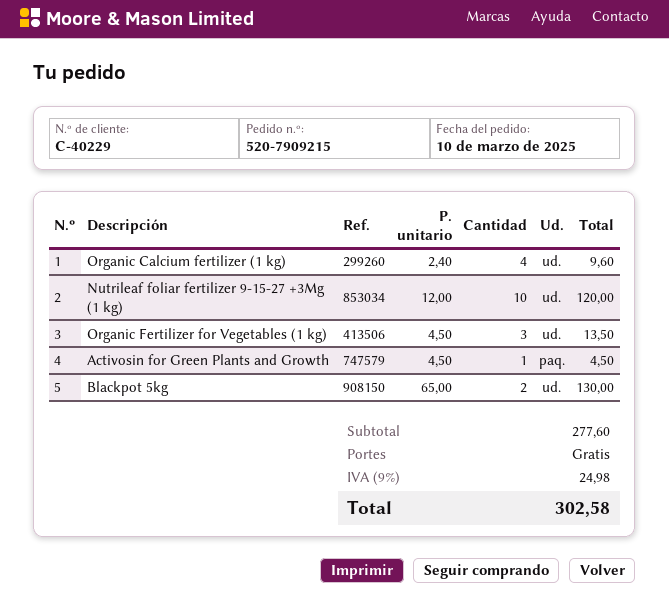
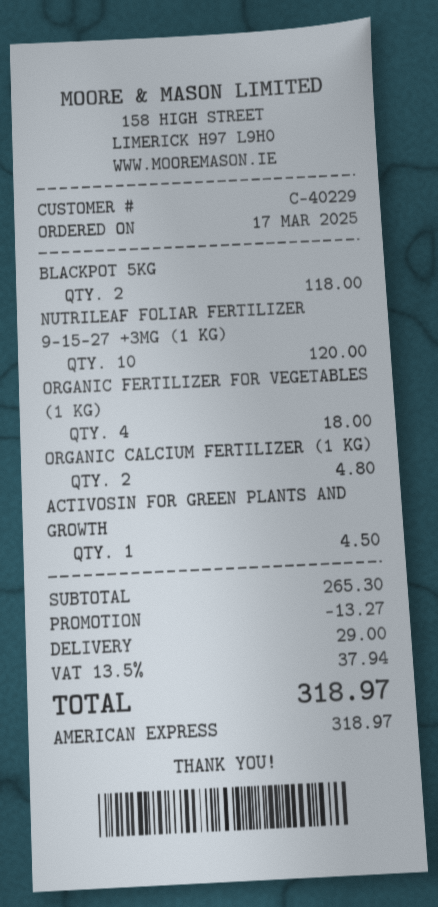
order date: 2025-03-10 -> 2025-03-17
Organic Calcium fertilizer (1 kg): 4 for 9.60 -> 2 for 4.80
Organic Fertilizer for Vegetables (1 kg): 3 for 13.50 -> 4 for 18.00
Blackpot 5kg: 2 for 130.00 -> 2 for 118.00
subtotal: 277.60 -> 265.30
discount: none -> 13.27
shipping: 0.00 -> 29.00
tax: 9% = 24.98 -> 13.5% = 37.94
total: 302.58 -> 318.97

